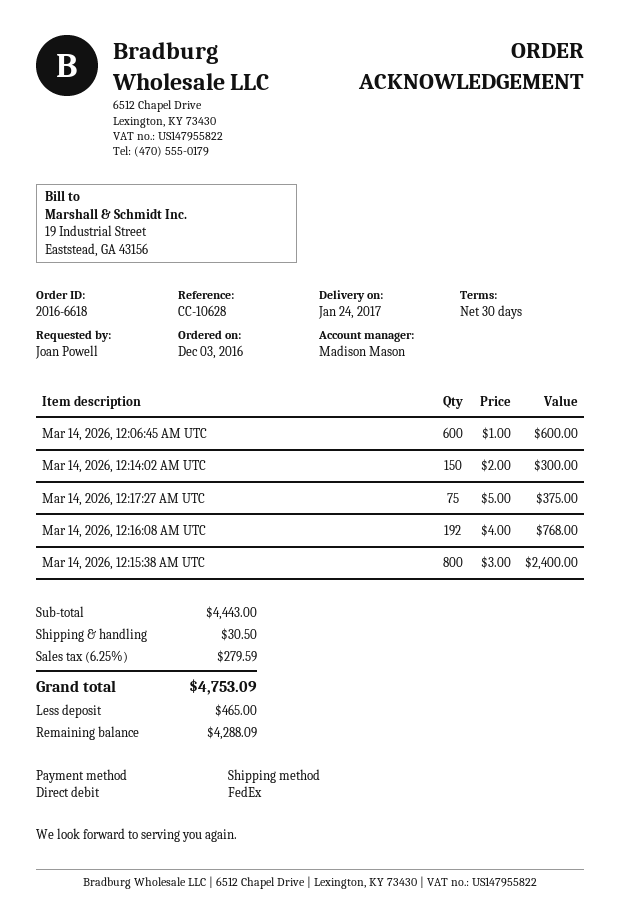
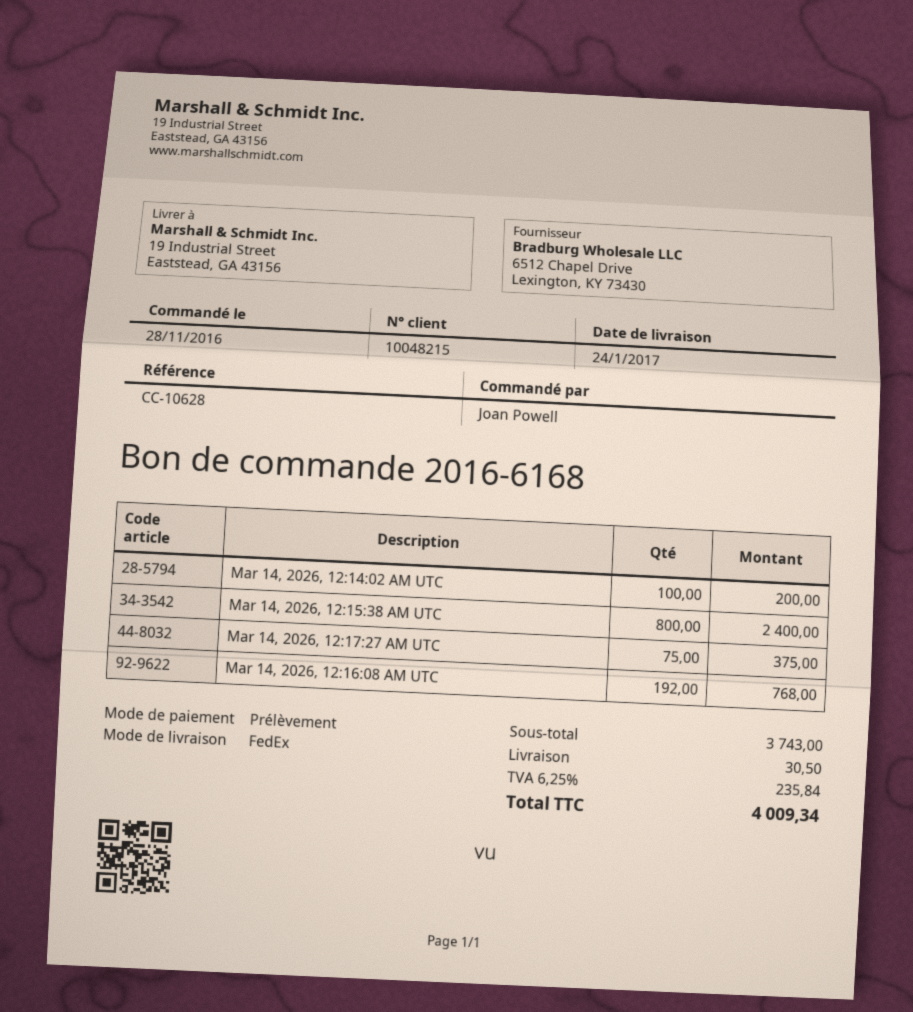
order number: 2016-6618 -> 2016-6168
order date: 2016-12-03 -> 2016-11-28
Mar 14, 2026, 12:06:45 AM UTC: 600 for 600.00 -> none
Mar 14, 2026, 12:14:02 AM UTC: 150 for 300.00 -> 100 for 200.00
subtotal: 4443.00 -> 3743.00
tax: 6.25% = 279.59 -> 6.25% = 235.84
total: 4753.09 -> 4009.34

